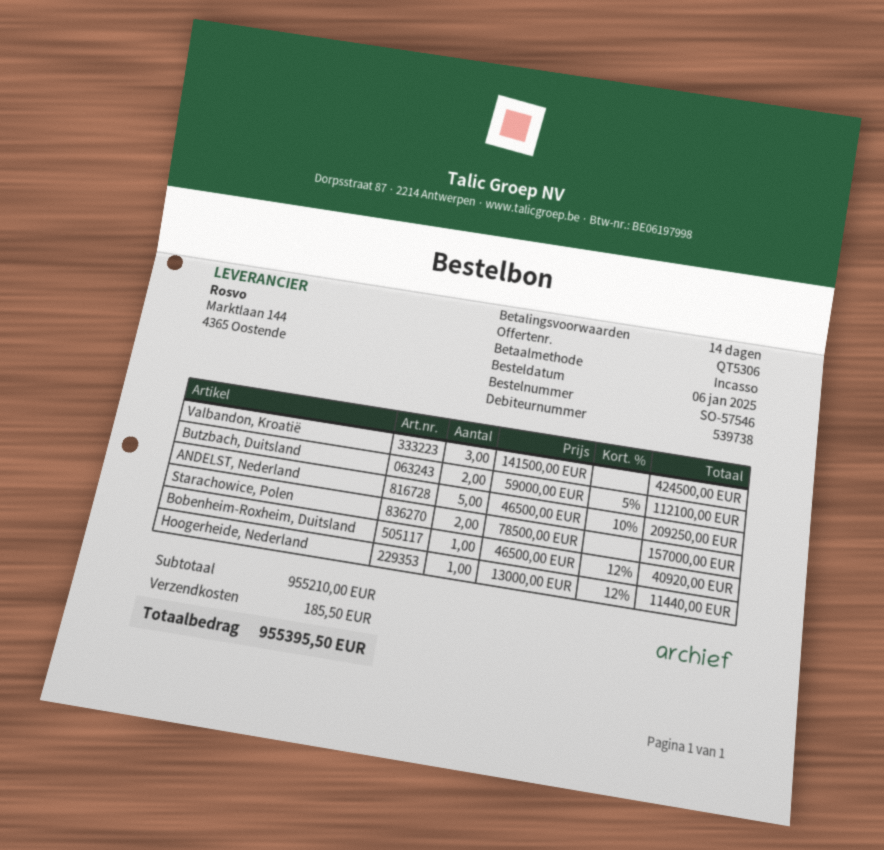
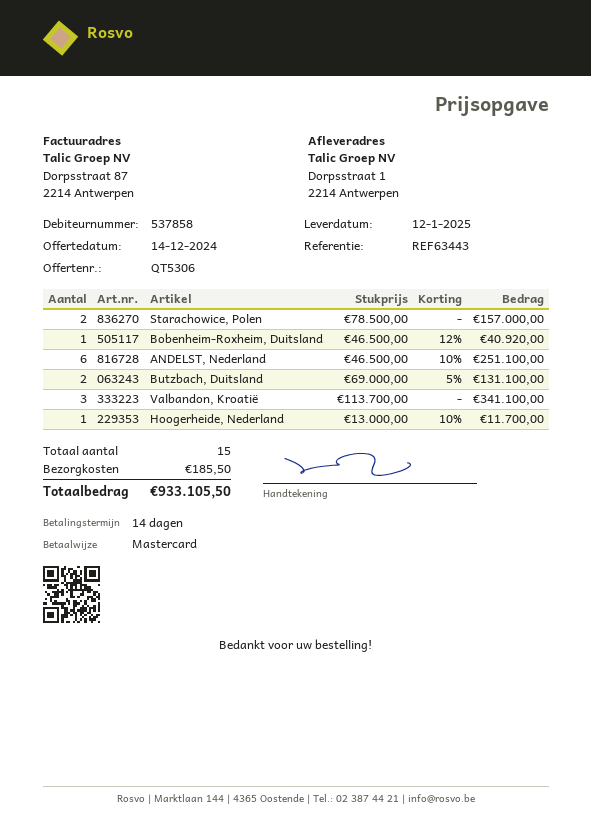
customer number: 539738 -> 537858
payment method: direct debit -> Mastercard
Valbandon, Kroatië: 3 x 141500.00 = 424500.00 -> 3 x 113700.00 = 341100.00
Butzbach, Duitsland: 2 x 59000.00 - 5% = 112100.00 -> 2 x 69000.00 - 5% = 131100.00
ANDELST, Nederland: 5 x 46500.00 - 10% = 209250.00 -> 6 x 46500.00 - 10% = 251100.00
Hoogerheide, Nederland: 1 x 13000.00 - 12% = 11440.00 -> 1 x 13000.00 - 10% = 11700.00
total: 955395.50 -> 933105.50

